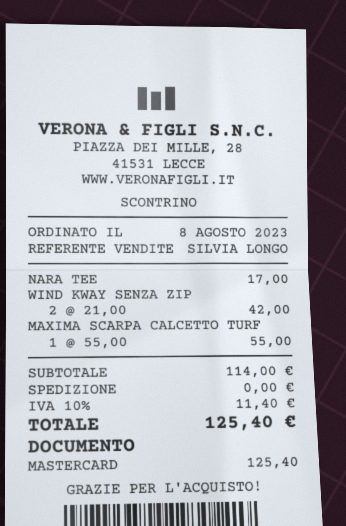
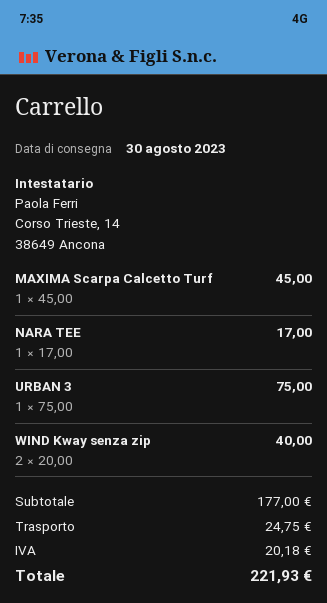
WIND KWAY SENZA ZIP: 2 x 21.00 = 42.00 -> 2 x 20.00 = 40.00
MAXIMA SCARPA CALCETTO TURF: 1 x 55.00 = 55.00 -> 1 x 45.00 = 45.00
URBAN 3: none -> 1 x 75.00 = 75.00
subtotal: 114.00 -> 177.00
shipping: 0.00 -> 24.75
tax: 11.40 -> 20.18
total: 125.40 -> 221.93

